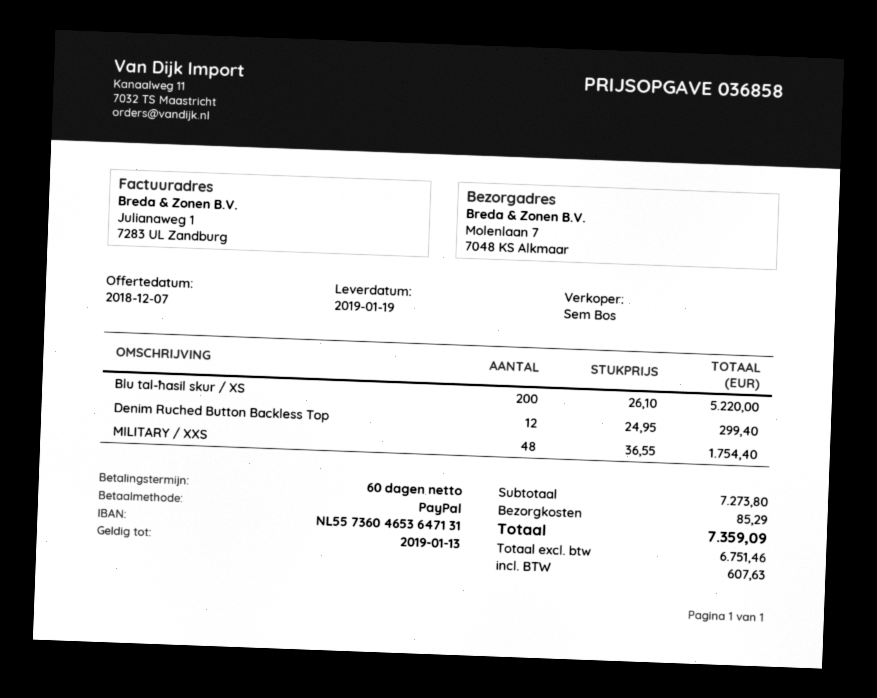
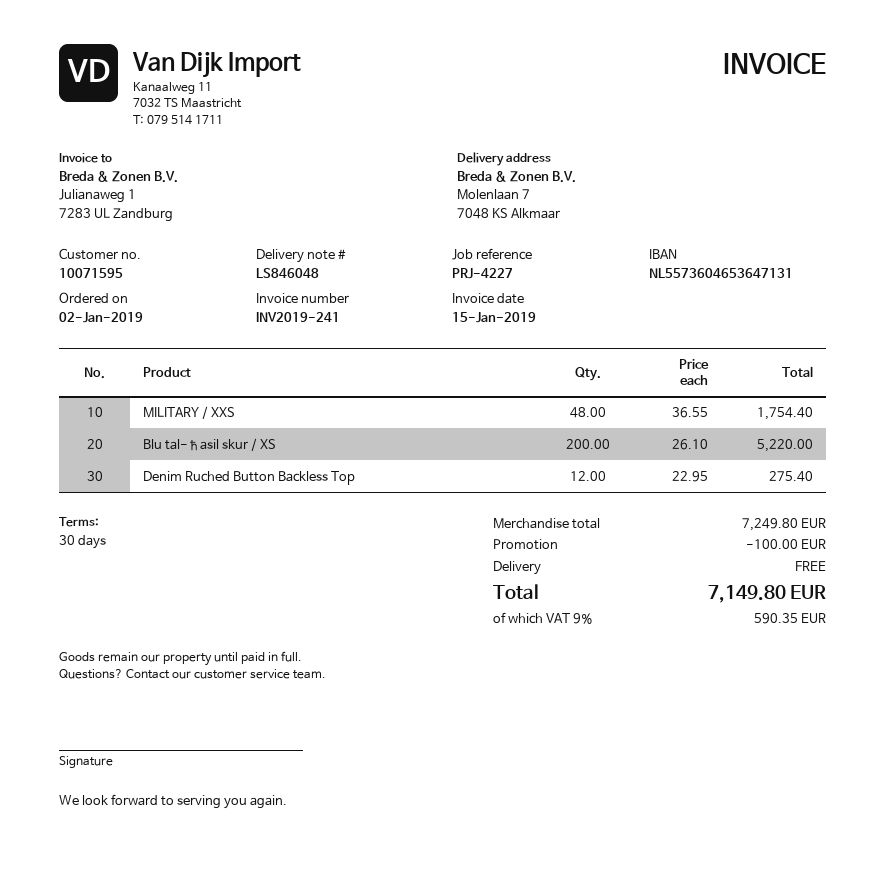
payment terms: 60 days -> 30 days
Denim Ruched Button Backless Top: 12 x 24.95 = 299.40 -> 12 x 22.95 = 275.40
subtotal: 7273.80 -> 7249.80
discount: none -> 100.00
shipping: 85.29 -> 0.00
tax: 607.63 -> 590.35
total: 7359.09 -> 7149.80

